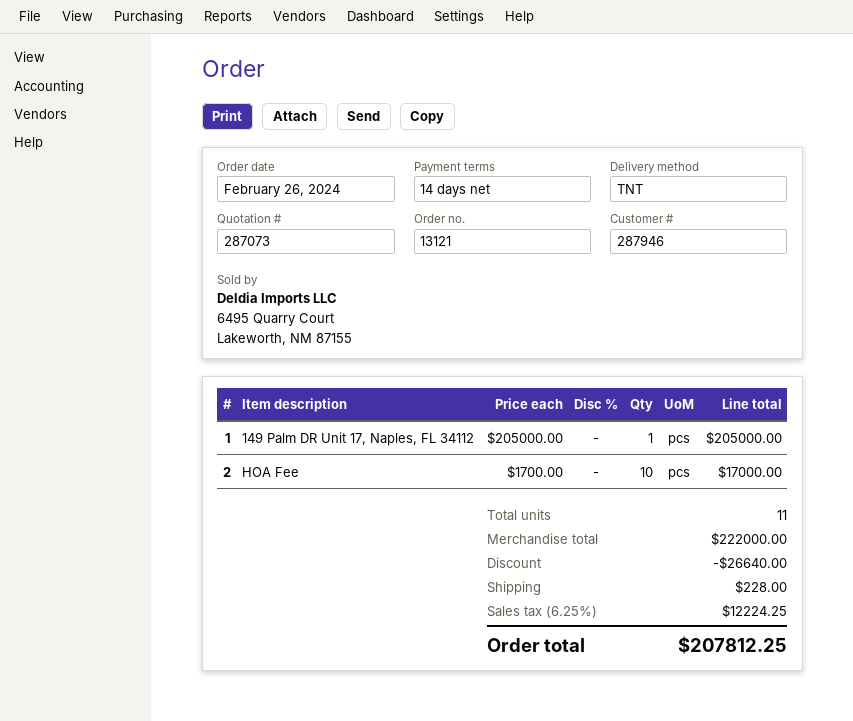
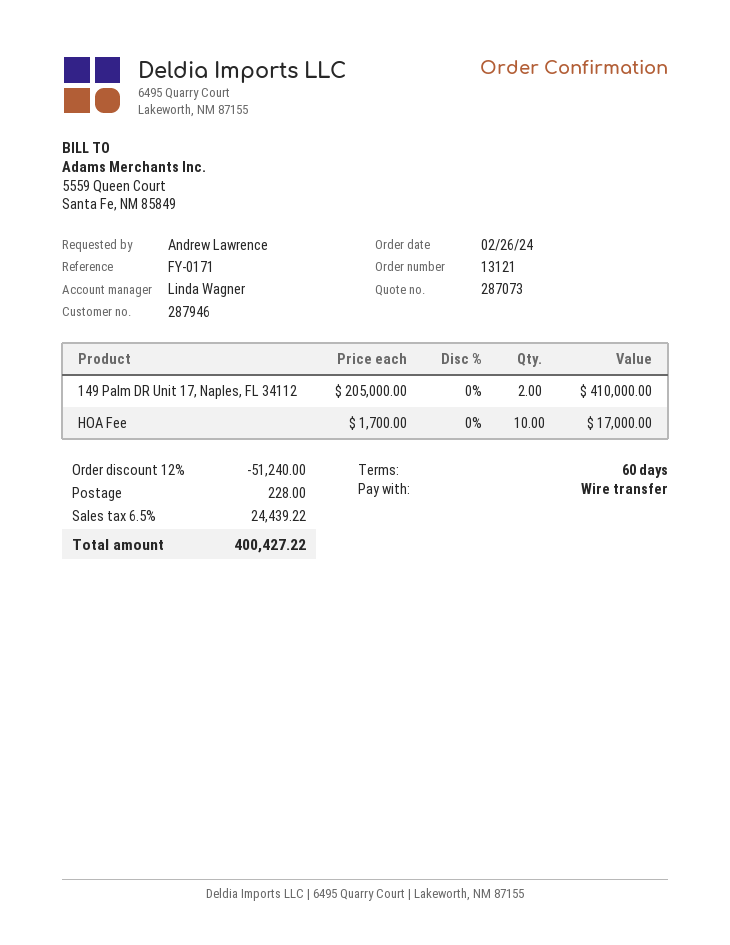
payment terms: 14 days -> 60 days
149 Palm DR Unit 17, Naples, FL 34112: 1 x 205000.00 = 205000.00 -> 2 x 205000.00 = 410000.00
discount: 26640.00 -> 51240.00
tax: 6.25% = 12224.25 -> 6.5% = 24439.22
total: 207812.25 -> 400427.22

